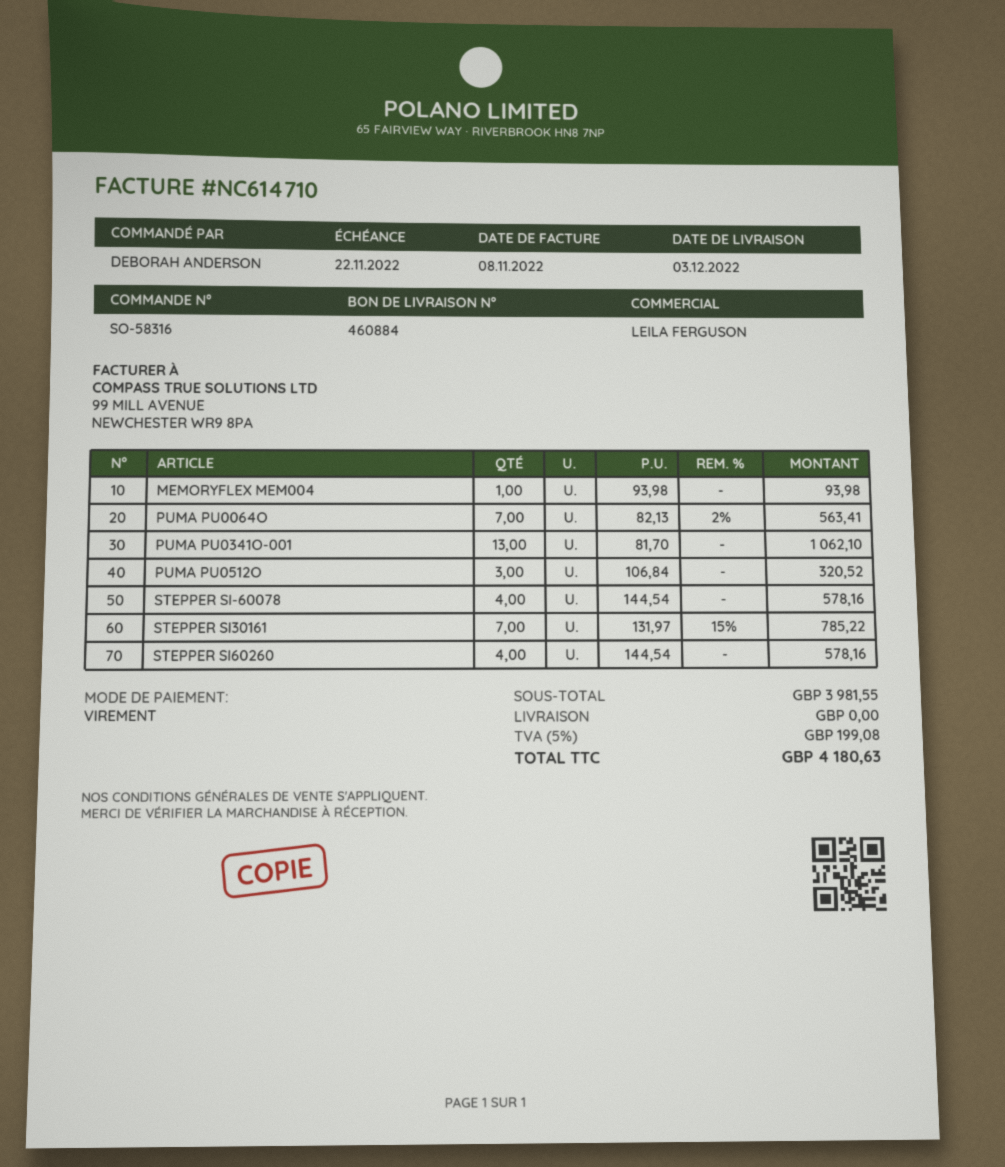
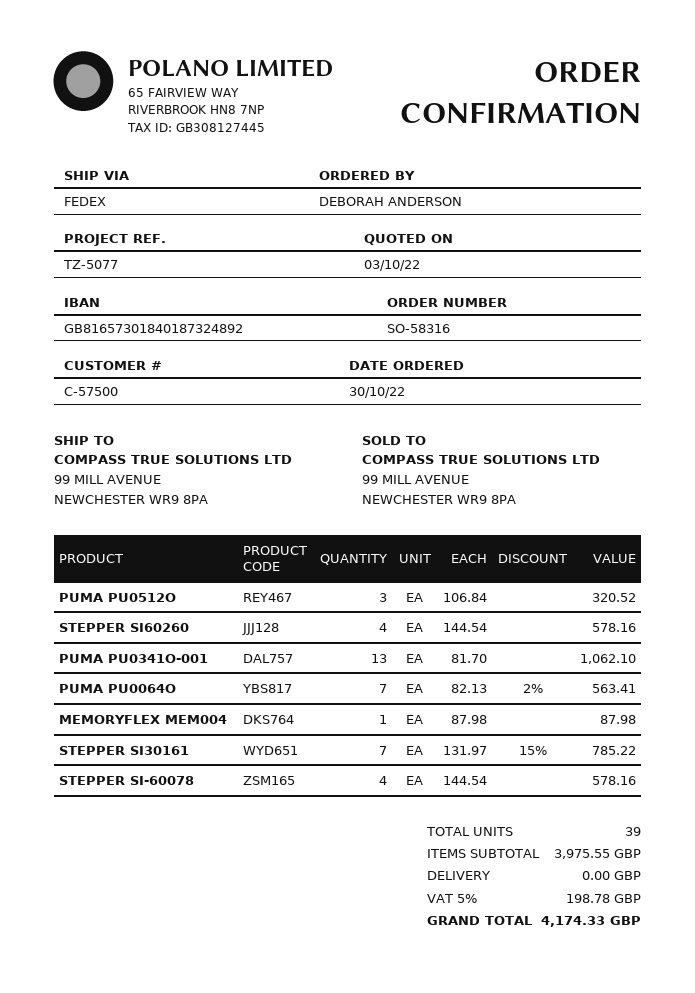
MEMORYFLEX MEM004: 1 x 93.98 = 93.98 -> 1 x 87.98 = 87.98
subtotal: 3981.55 -> 3975.55
tax: 5% = 199.08 -> 5% = 198.78
total: 4180.63 -> 4174.33

